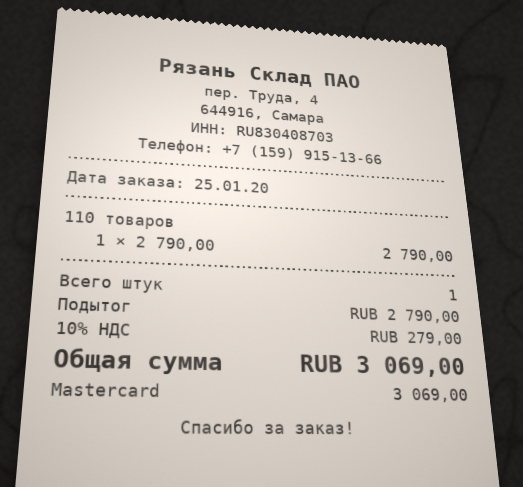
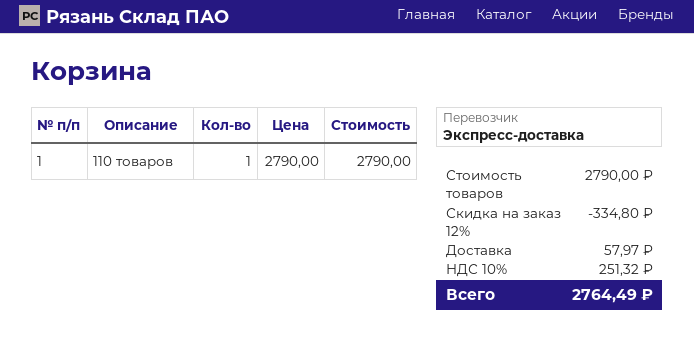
discount: none -> 12% = 334.80
shipping: none -> 57.97
tax: 10% = 279.00 -> 10% = 251.32
total: 3069.00 -> 2764.49

